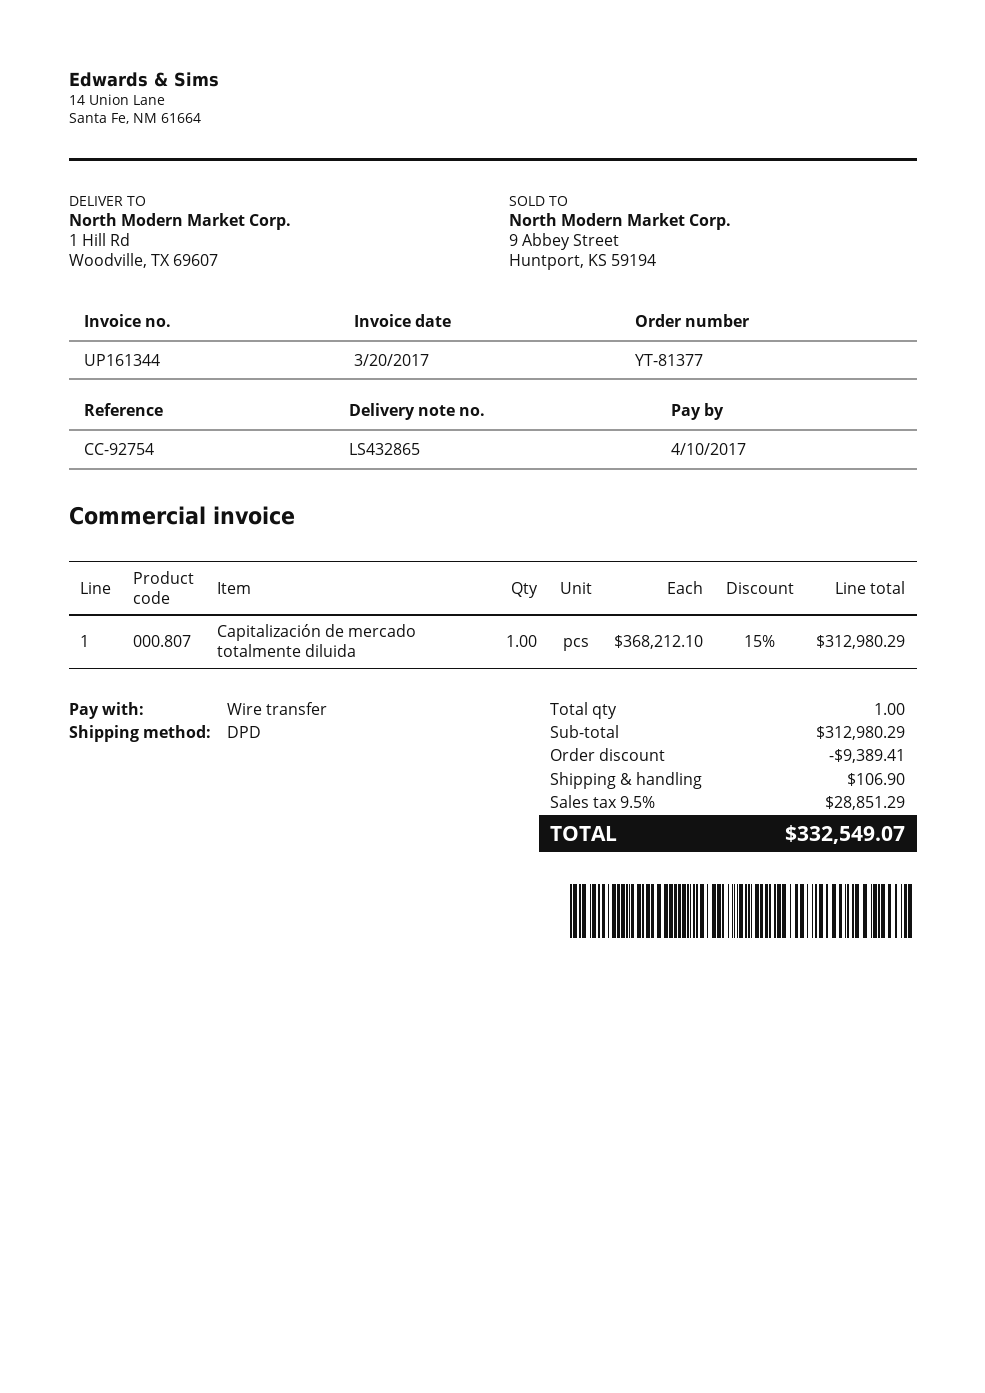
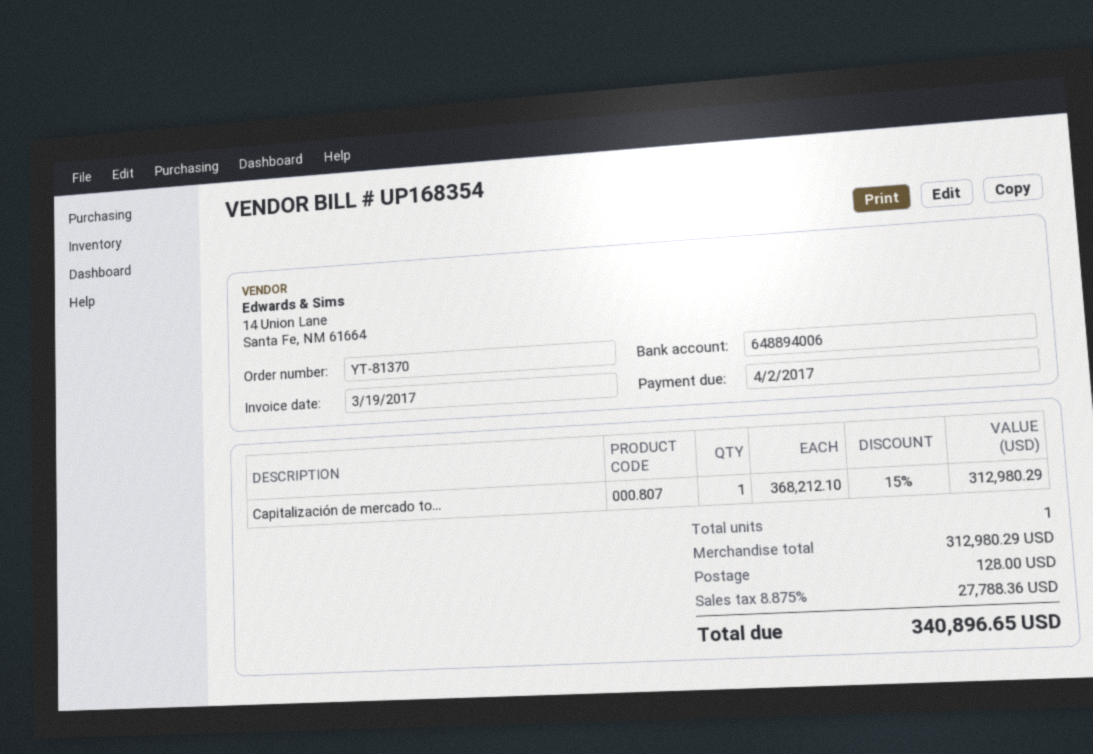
order number: YT-81377 -> YT-81370
invoice number: UP161344 -> UP168354
invoice date: 2017-03-20 -> 2017-03-19
due date: 2017-04-10 -> 2017-04-02
discount: 9389.41 -> none
shipping: 106.90 -> 128.00
tax: 9.5% = 28851.29 -> 8.875% = 27788.36
total: 332549.07 -> 340896.65

